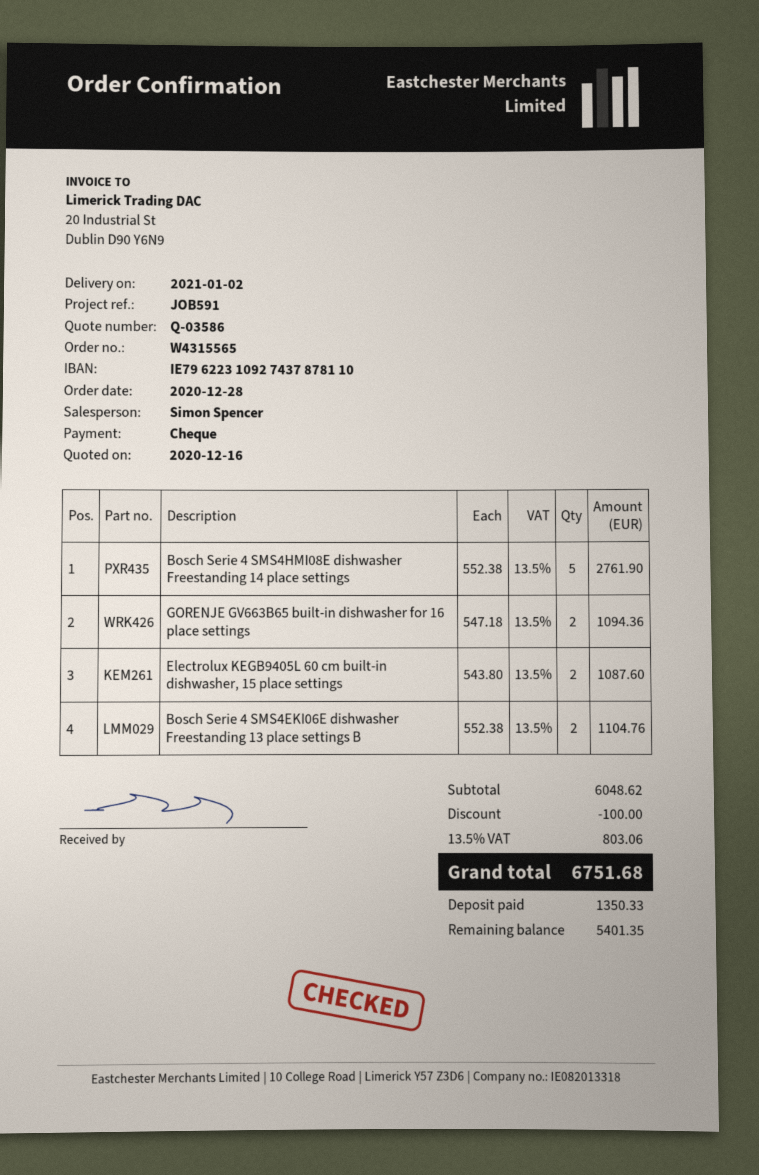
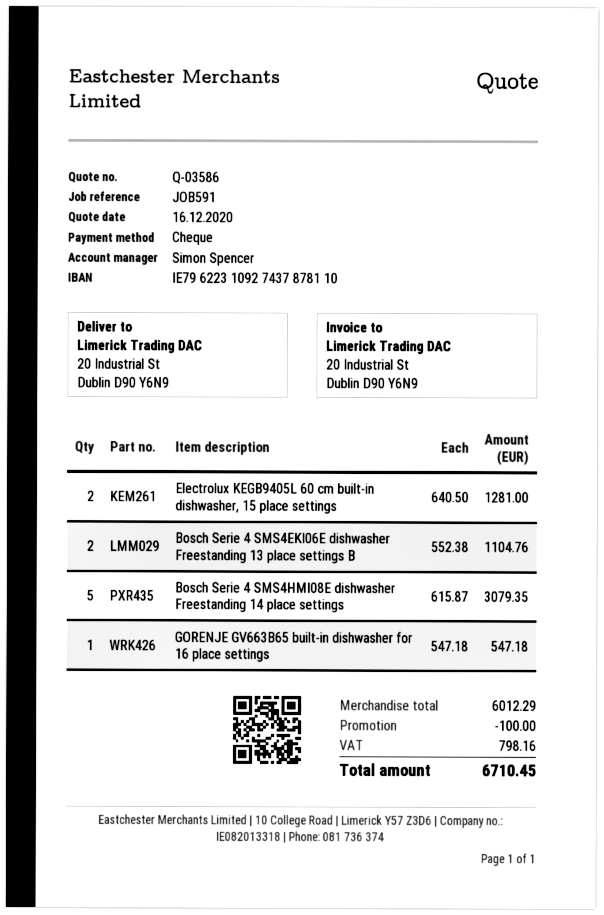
Bosch Serie 4 SMS4HMI08E dishwasher Freestanding 14 place settings: 5 x 552.38 = 2761.90 -> 5 x 615.87 = 3079.35
GORENJE GV663B65 built-in dishwasher for 16 place settings: 2 x 547.18 = 1094.36 -> 1 x 547.18 = 547.18
Electrolux KEGB9405L 60 cm built-in dishwasher, 15 place settings: 2 x 543.80 = 1087.60 -> 2 x 640.50 = 1281.00
subtotal: 6048.62 -> 6012.29
tax: 803.06 -> 798.16
total: 6751.68 -> 6710.45

